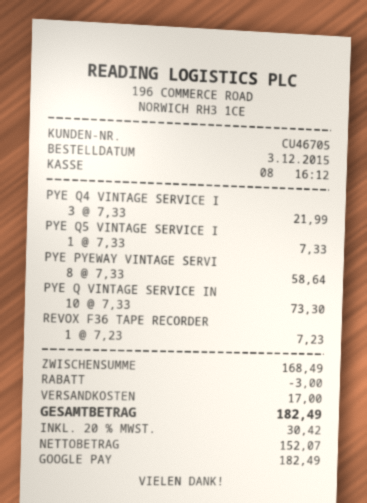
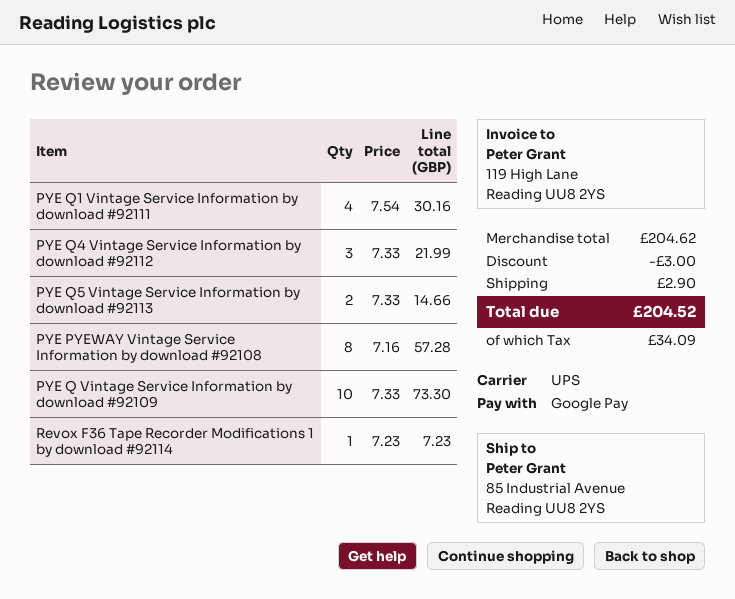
PYE Q5 VINTAGE SERVICE I: 1 x 7.33 = 7.33 -> 2 x 7.33 = 14.66
PYE PYEWAY VINTAGE SERVI: 8 x 7.33 = 58.64 -> 8 x 7.16 = 57.28
PYE Q1 Vintage Service Information by download #92111: none -> 4 x 7.54 = 30.16
subtotal: 168.49 -> 204.62
shipping: 17.00 -> 2.90
tax: 30.42 -> 34.09
total: 182.49 -> 204.52

